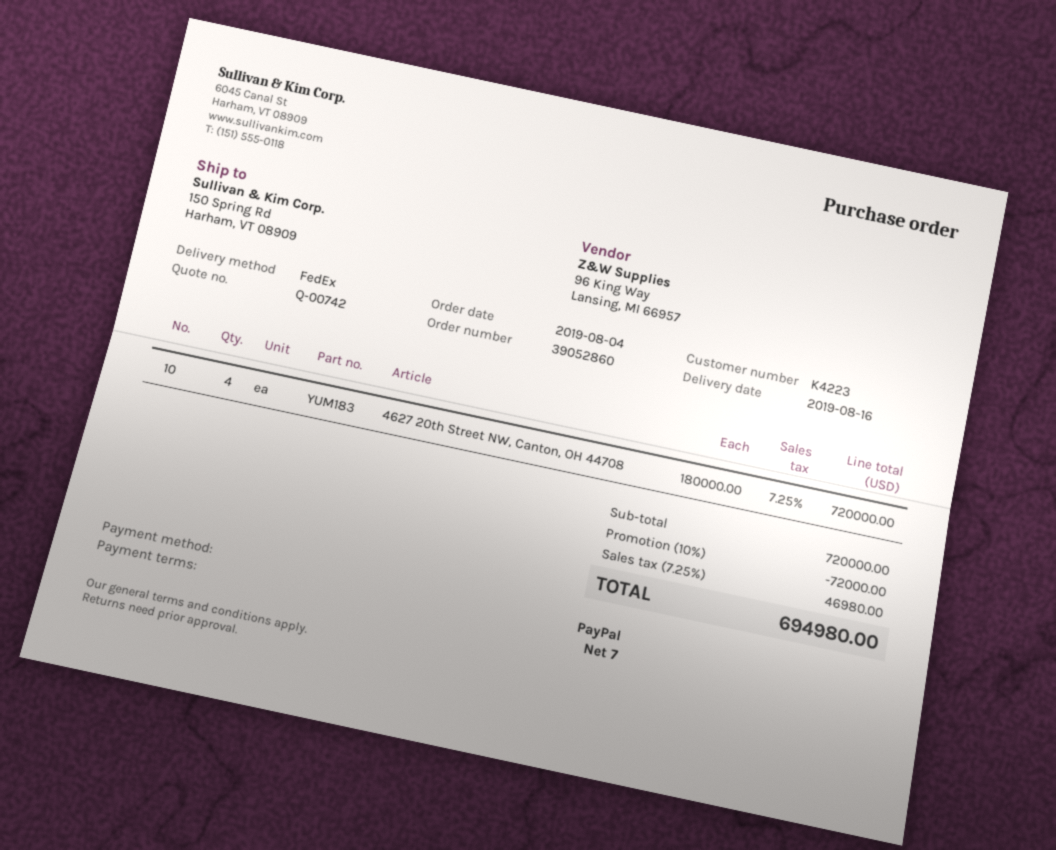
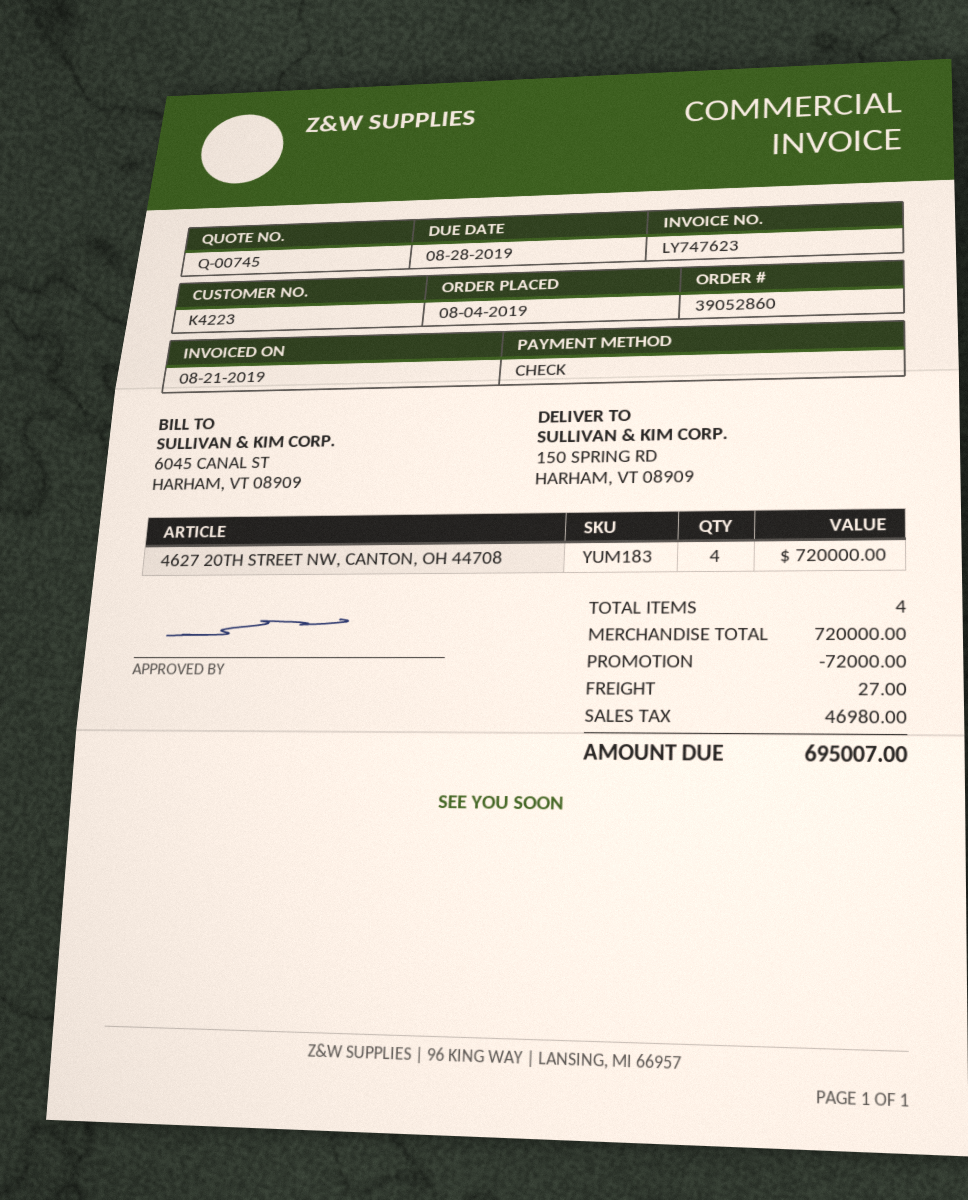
quote number: Q-00742 -> Q-00745
payment method: PayPal -> cheque
shipping: none -> 27.00
total: 694980.00 -> 695007.00

